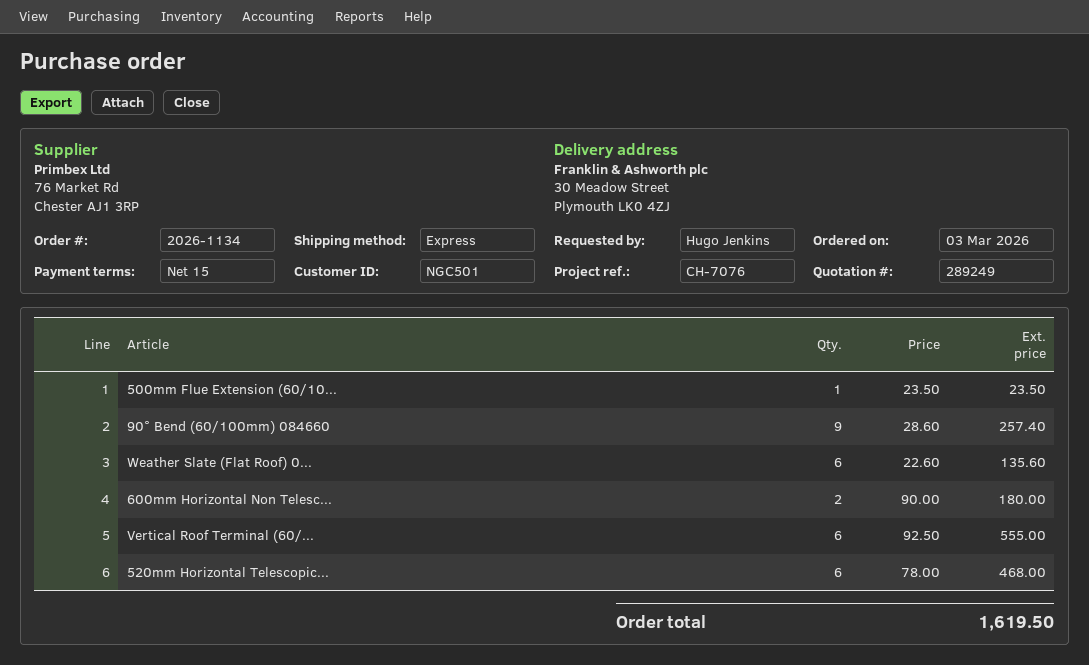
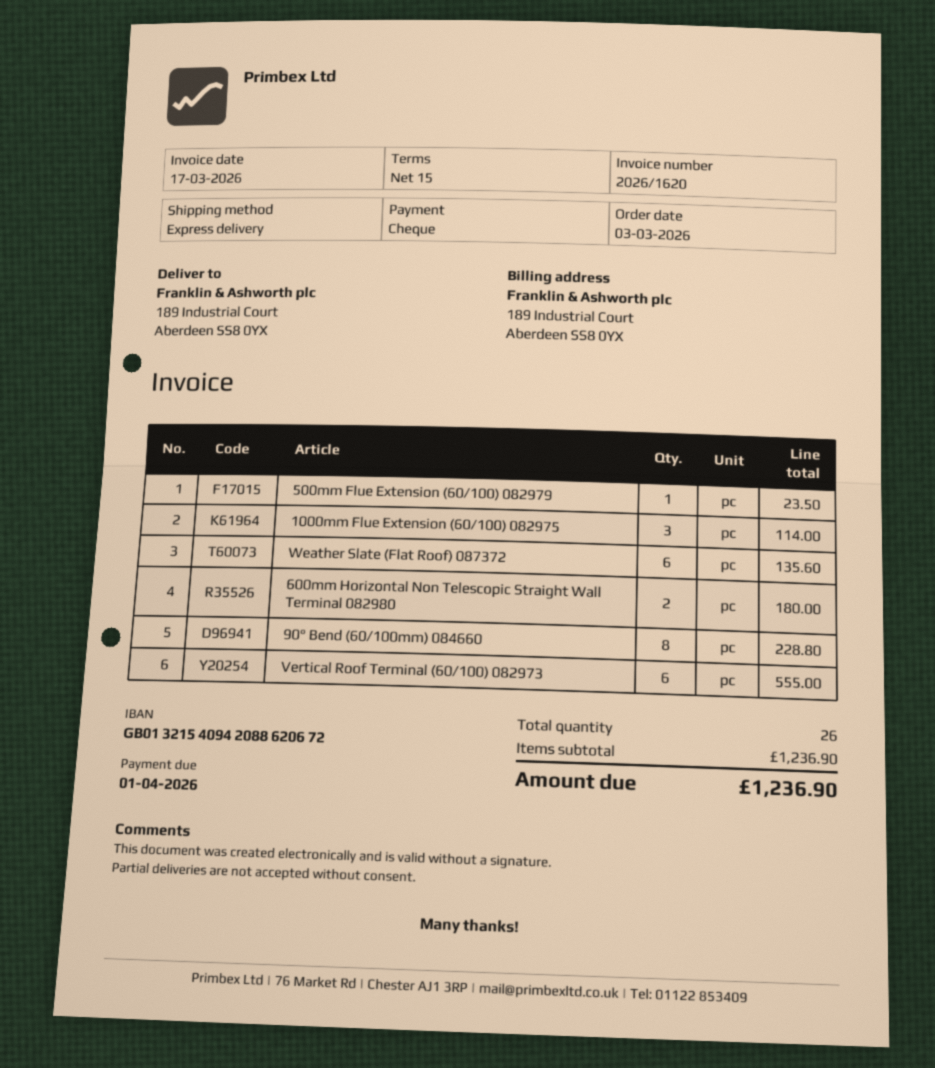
ship to: 30 Meadow Street, Plymouth LK0 4ZJ -> 189 Industrial Court, Aberdeen SS8 0YX
90° Bend (60/100mm) 084660: 9 for 257.40 -> 8 for 228.80
520mm Horizontal Telescopic...: 6 for 468.00 -> none
1000mm Flue Extension (60/100) 082975: none -> 3 for 114.00
total: 1619.50 -> 1236.90

